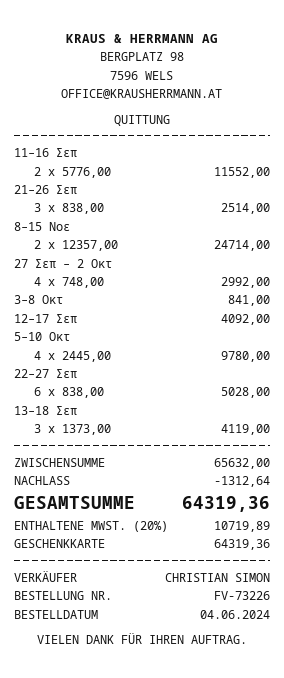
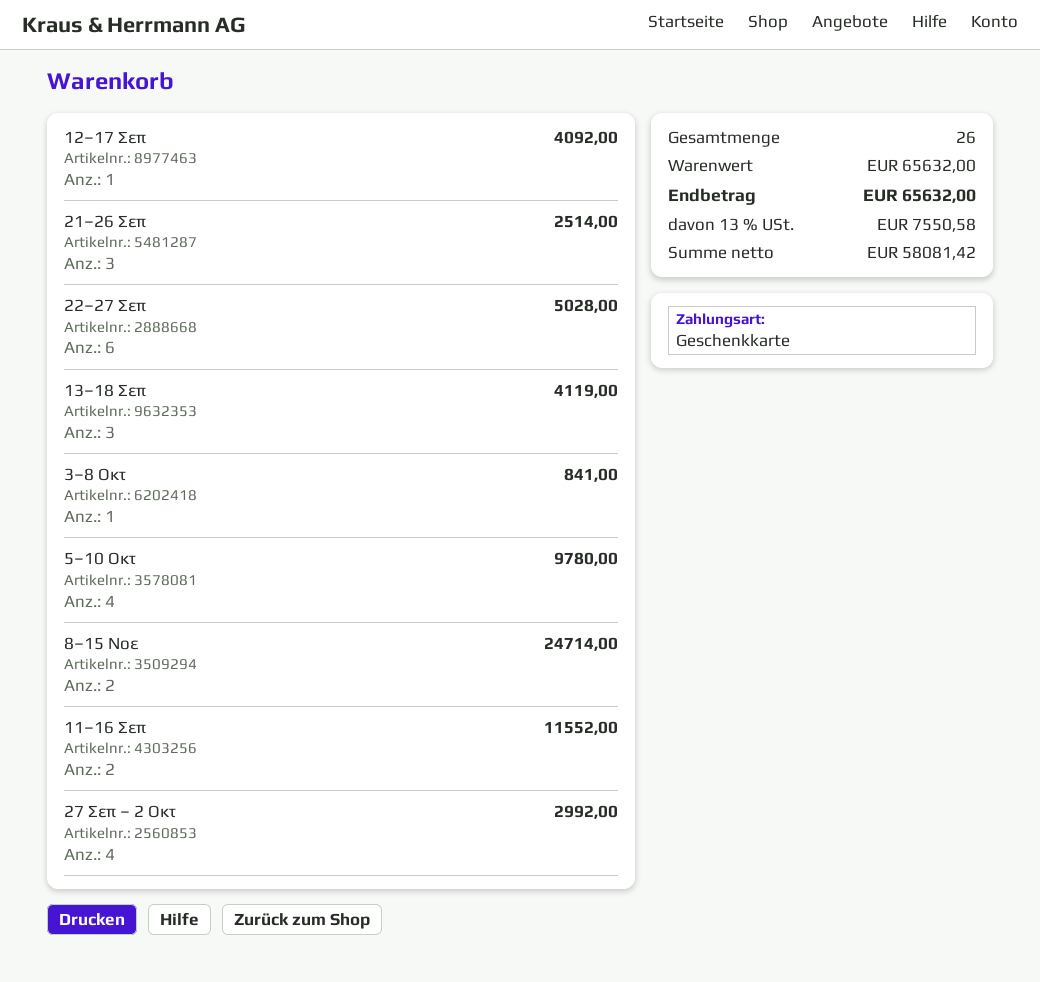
discount: 1312.64 -> none
tax: 20% = 10719.89 -> 13% = 7550.58
total: 64319.36 -> 65632.00

